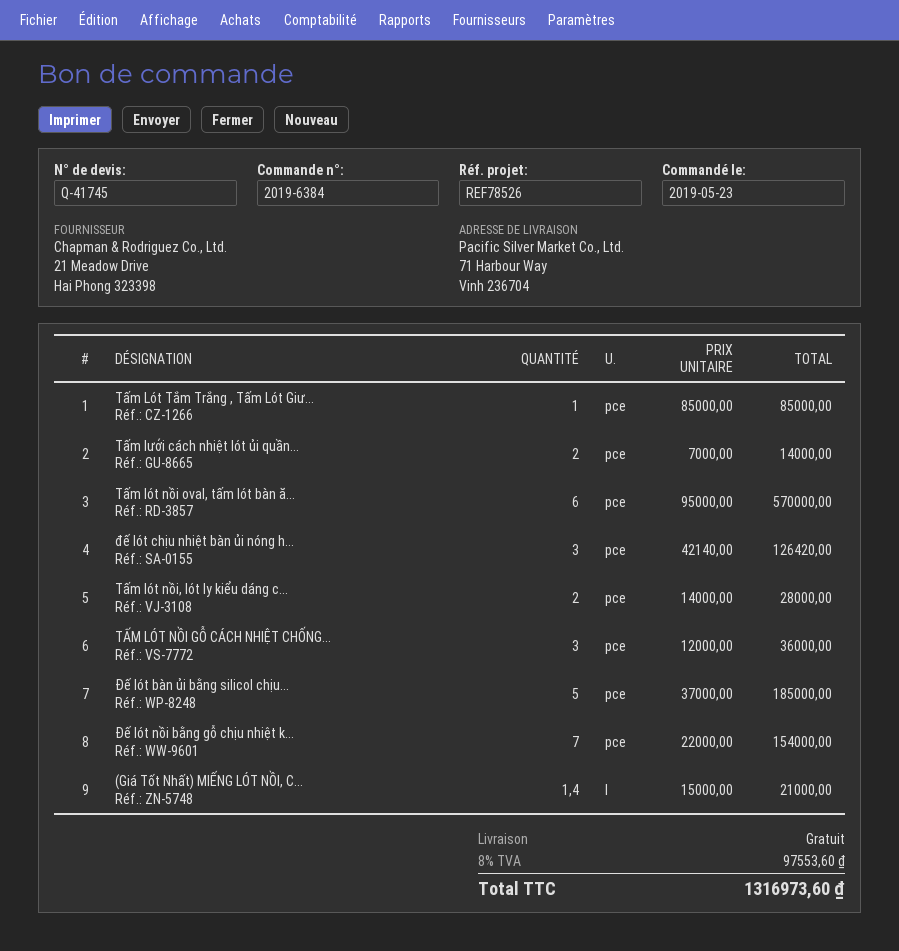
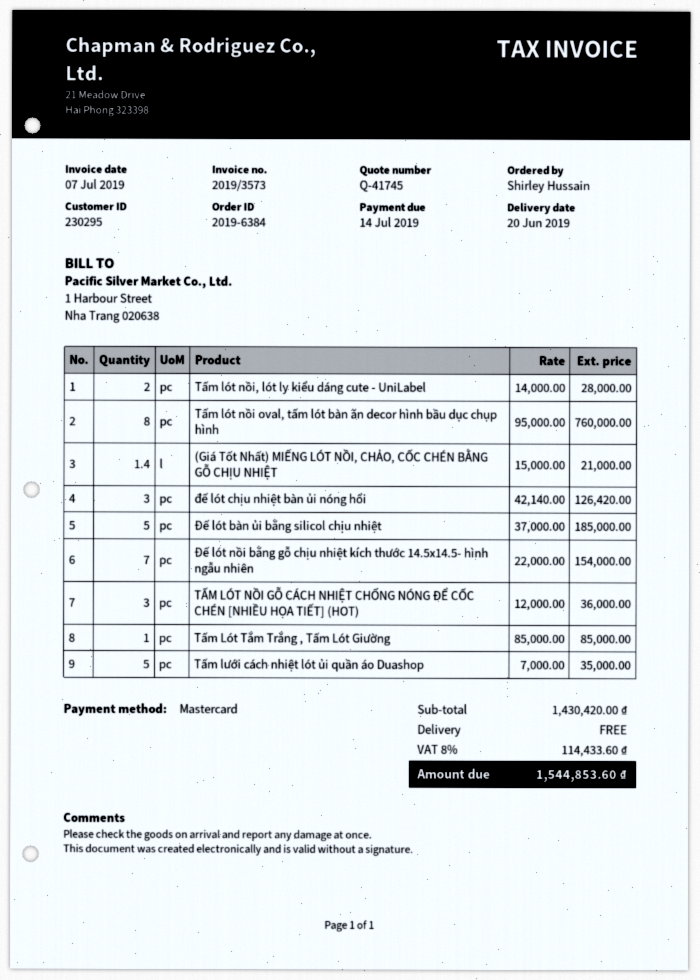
Tấm lưới cách nhiệt lót ủi quần...: 2 x 7000.00 = 14000.00 -> 5 x 7000.00 = 35000.00
Tấm lót nồi oval, tấm lót bàn ă...: 6 x 95000.00 = 570000.00 -> 8 x 95000.00 = 760000.00
tax: 8% = 97553.60 -> 8% = 114433.60
total: 1316973.60 -> 1544853.60

